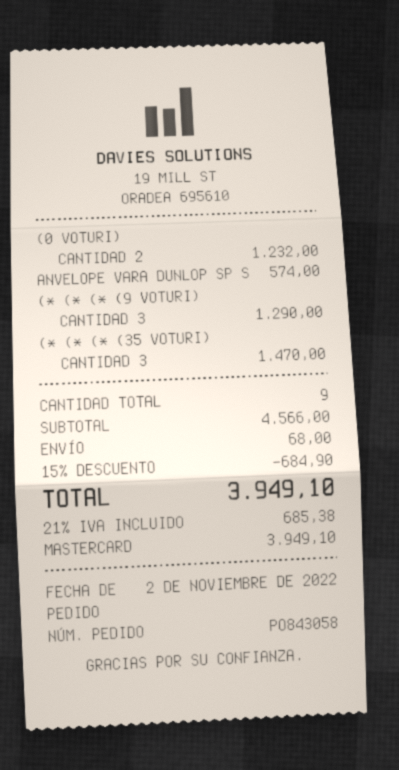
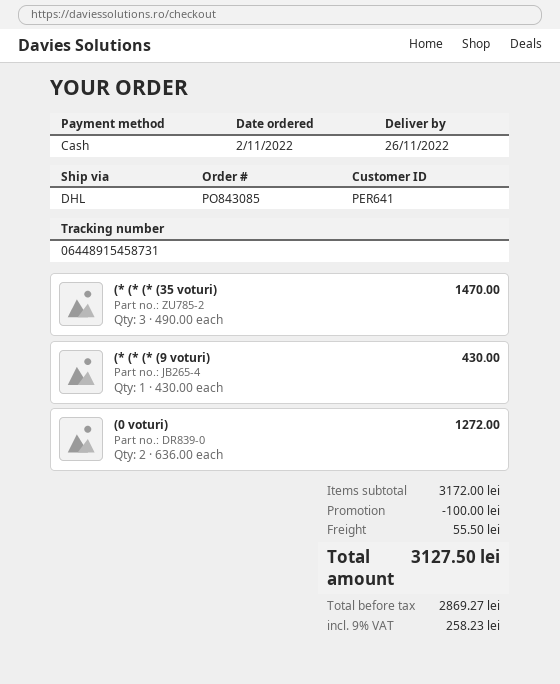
order number: PO843058 -> PO843085
payment method: Mastercard -> cash
(0 VOTURI): 2 for 1232.00 -> 2 for 1272.00
ANVELOPE VARA DUNLOP SP S: 1 for 574.00 -> none
(* (* (* (9 VOTURI): 3 for 1290.00 -> 1 for 430.00
subtotal: 4566.00 -> 3172.00
discount: 684.90 -> 100.00
shipping: 68.00 -> 55.50
tax: 21% = 685.38 -> 9% = 258.23
total: 3949.10 -> 3127.50

